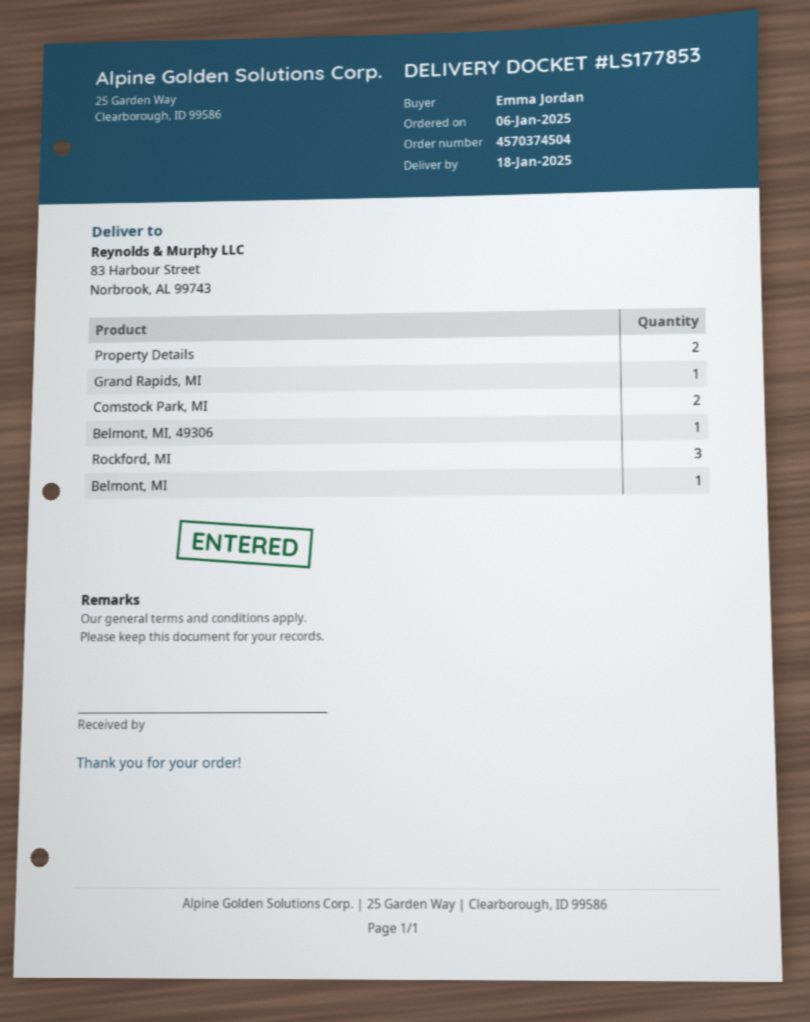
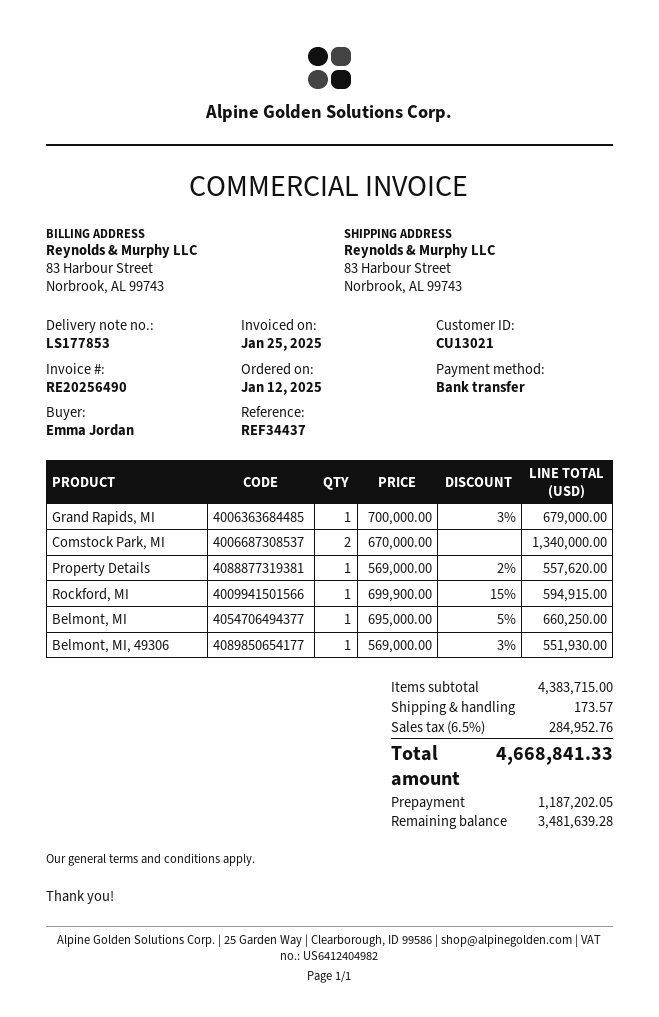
order date: 2025-01-06 -> 2025-01-12
Property Details: 2 -> 1
Rockford, MI: 3 -> 1

